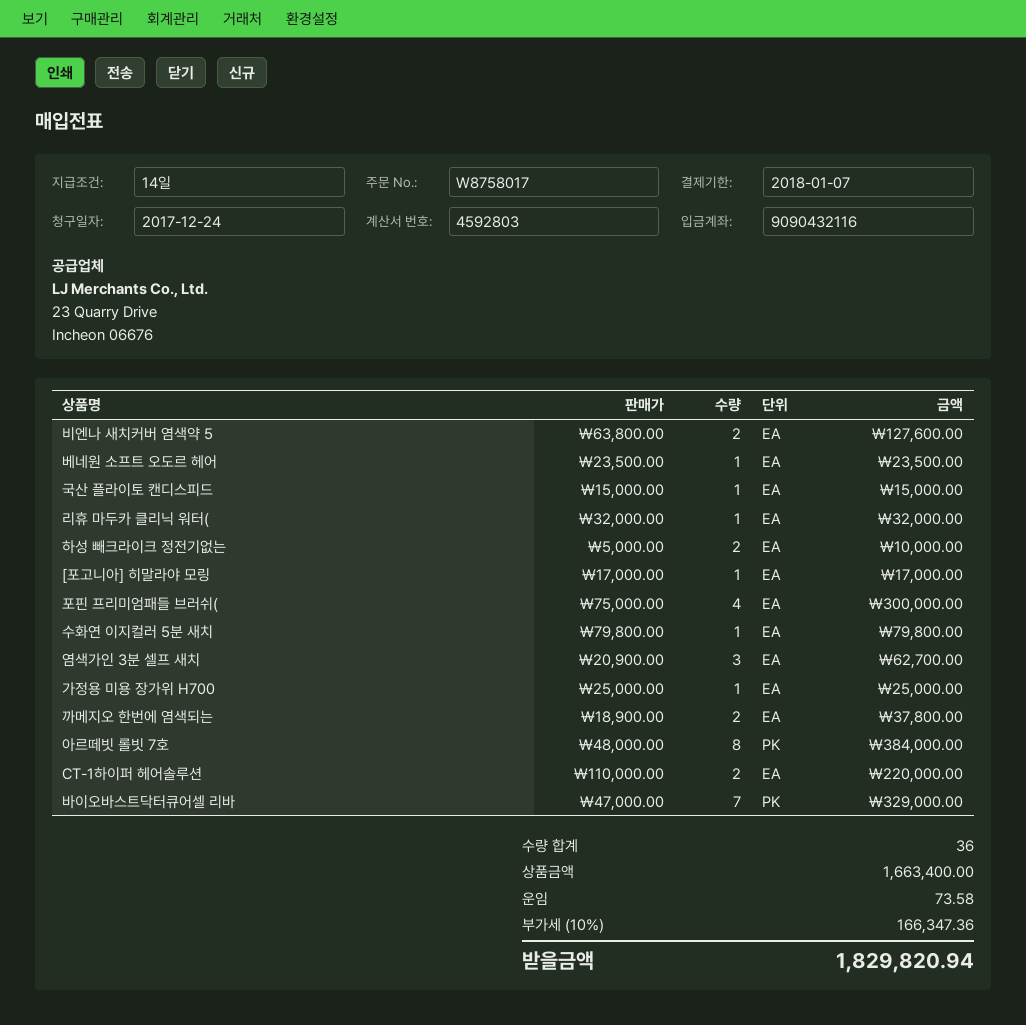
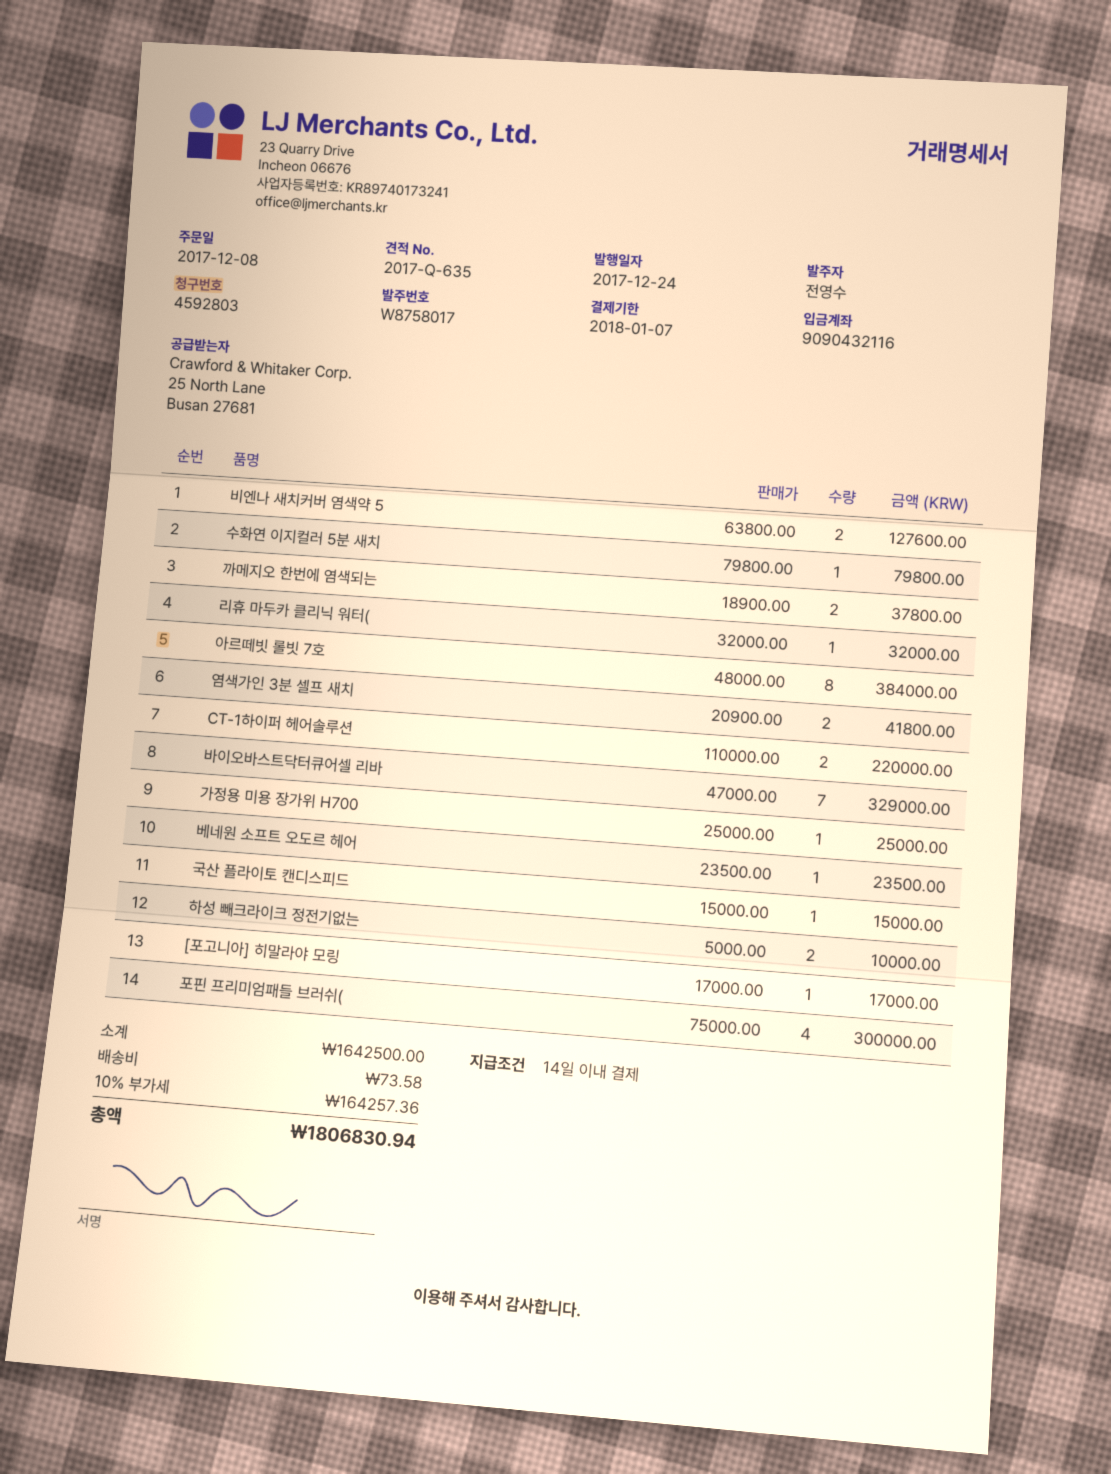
염색가인 3분 셀프 새치: 3 x 20900.00 = 62700.00 -> 2 x 20900.00 = 41800.00
subtotal: 1663400.00 -> 1642500.00
tax: 10% = 166347.36 -> 10% = 164257.36
total: 1829820.94 -> 1806830.94

